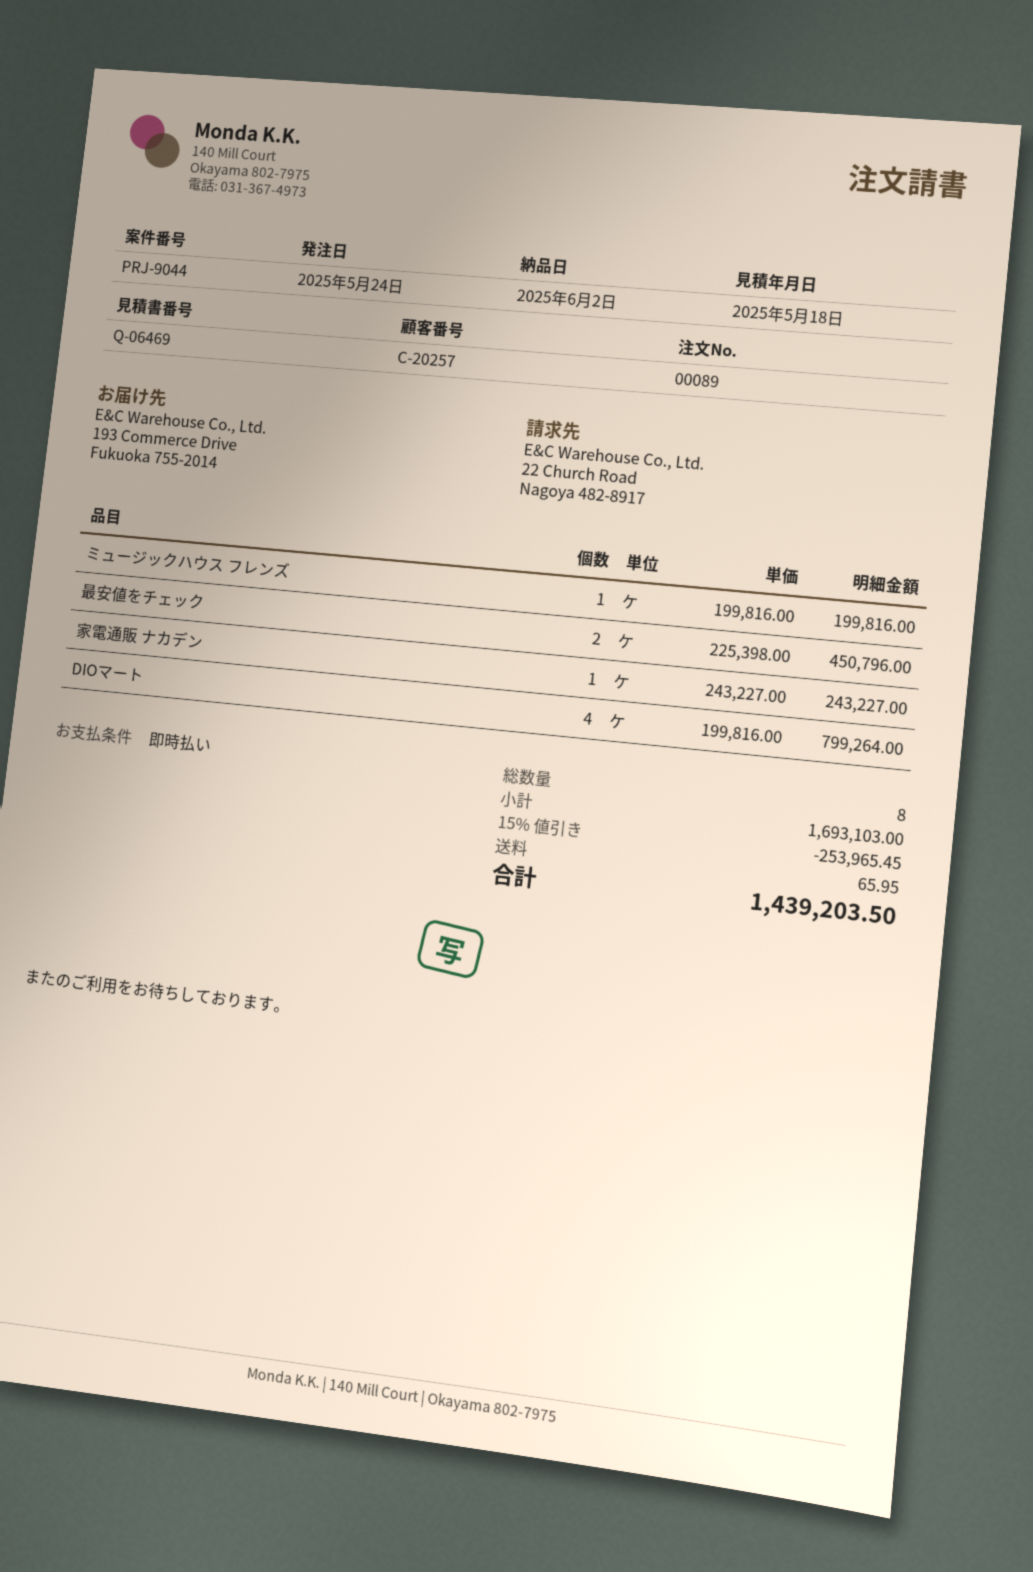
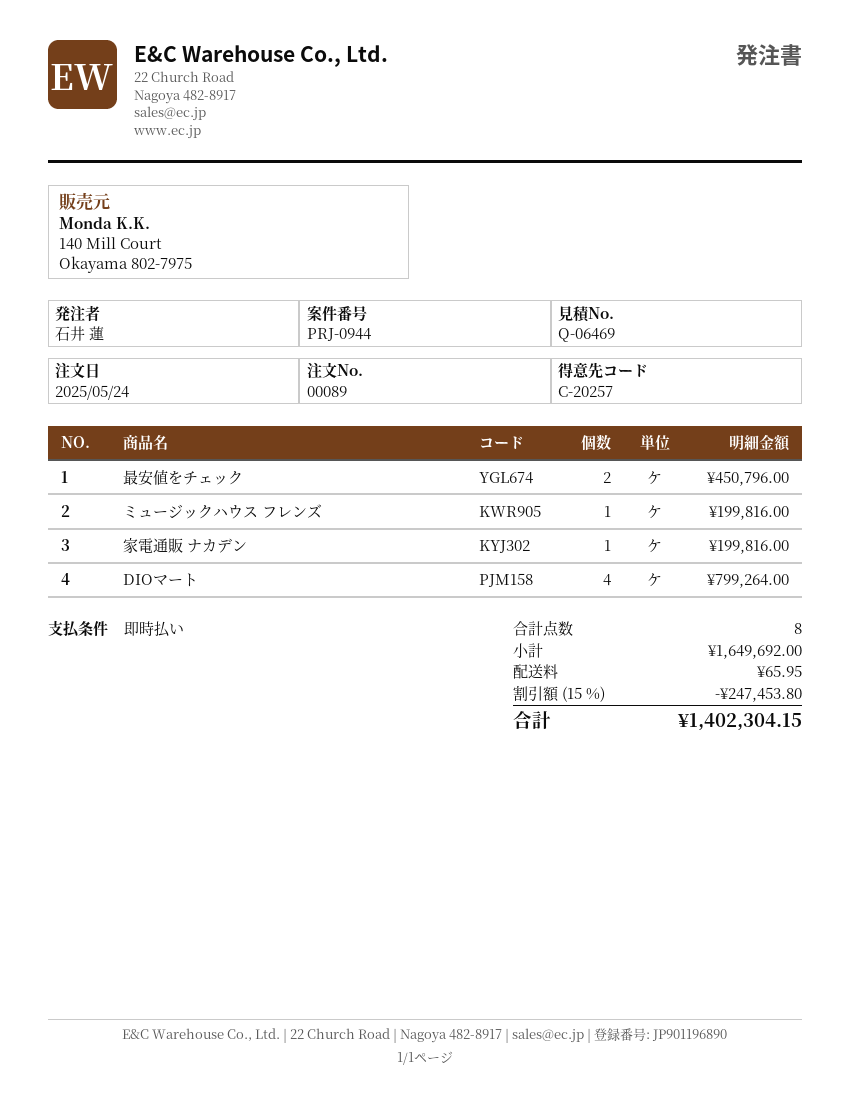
reference: PRJ-9044 -> PRJ-0944
家電通販 ナカデン: 1 for 243227.00 -> 1 for 199816.00
subtotal: 1693103.00 -> 1649692.00
discount: 15% = 253965.45 -> 15% = 247453.80
total: 1439203.50 -> 1402304.15

